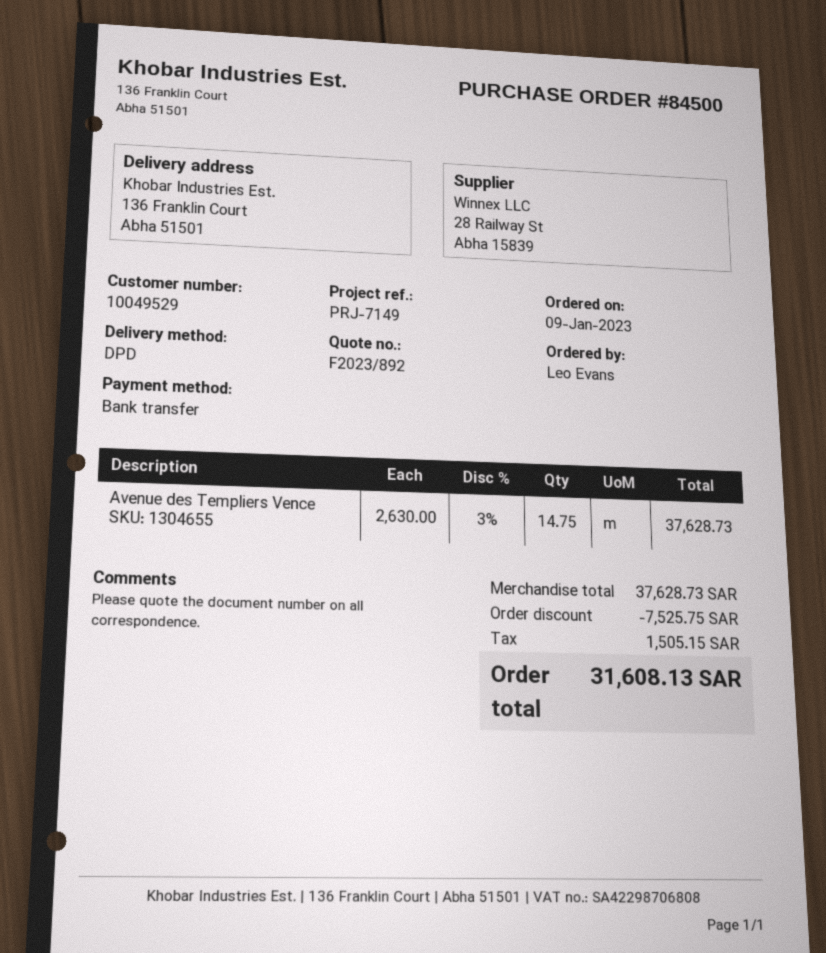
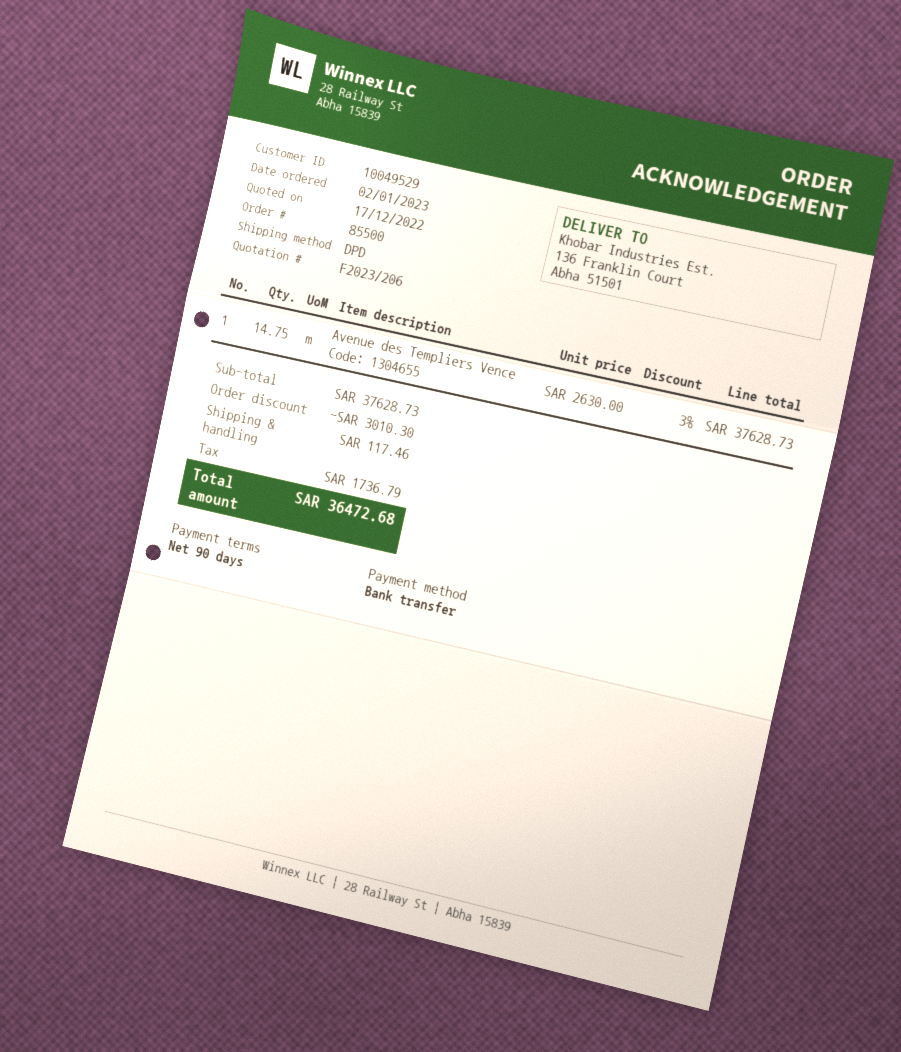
quote number: F2023/892 -> F2023/206
order number: 84500 -> 85500
order date: 2023-01-09 -> 2023-01-02
discount: 7525.75 -> 3010.30
shipping: none -> 117.46
tax: 1505.15 -> 1736.79
total: 31608.13 -> 36472.68

